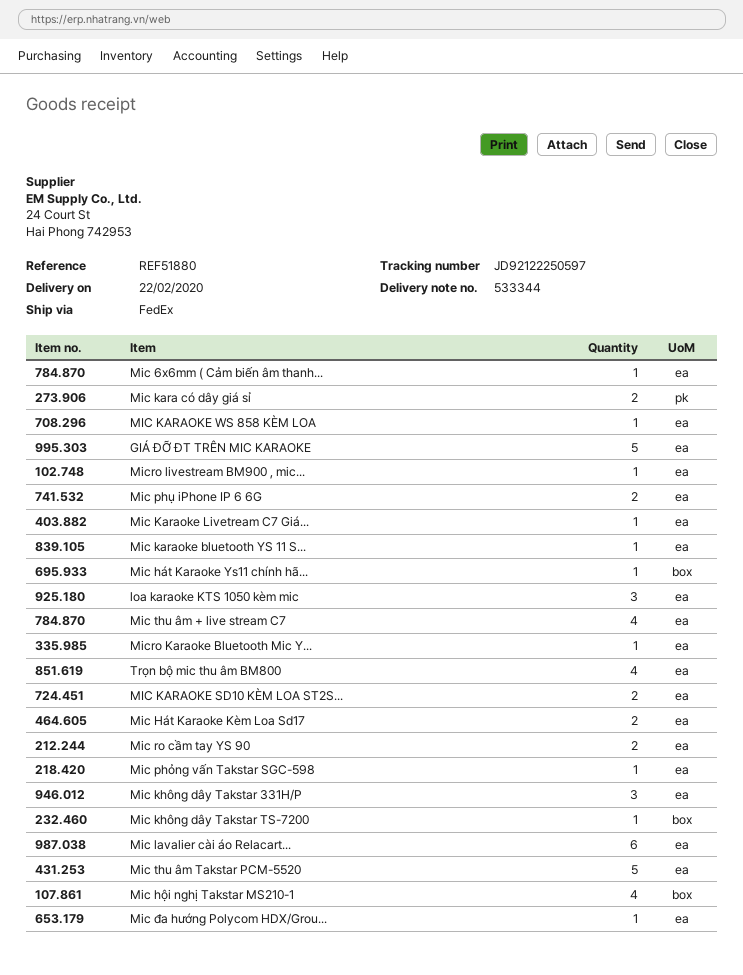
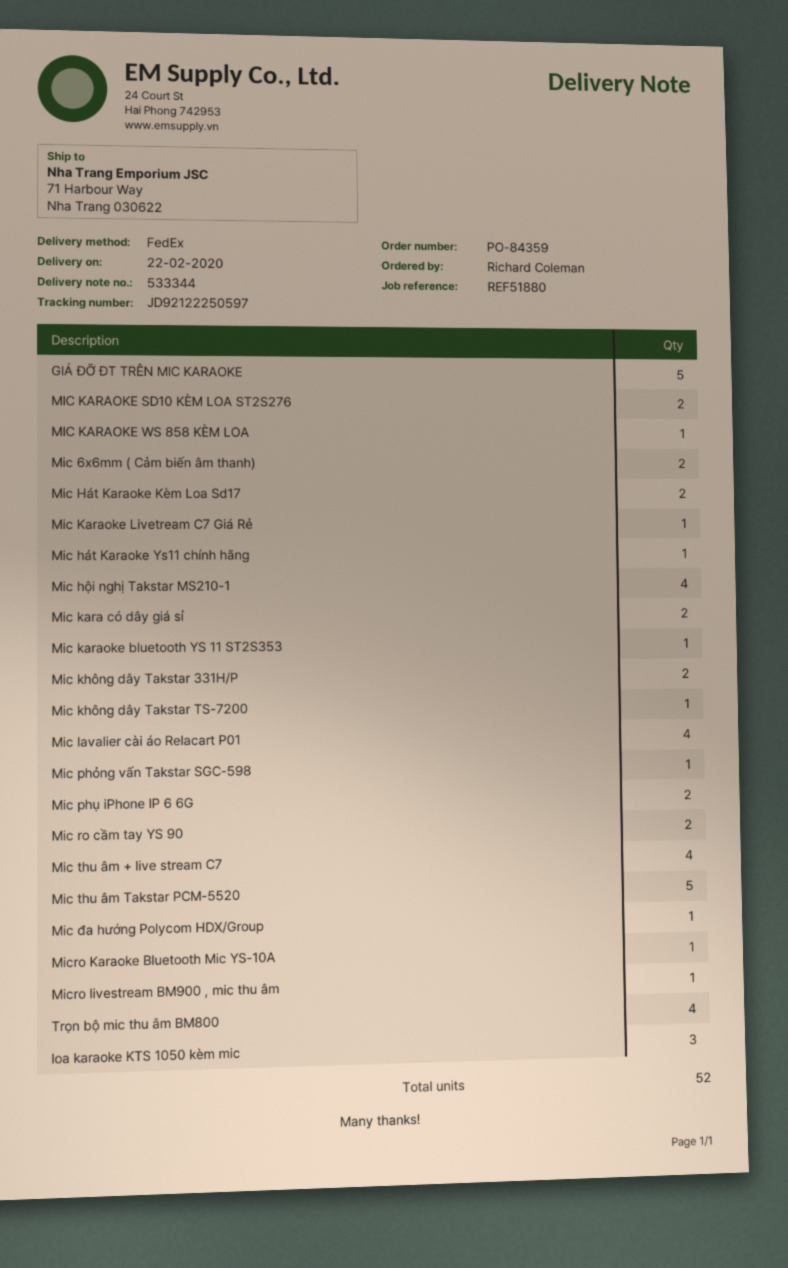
Mic 6x6mm ( Cảm biến âm thanh...: 1 -> 2
Mic không dây Takstar 331H/P: 3 -> 2
Mic lavalier cài áo Relacart...: 6 -> 4

